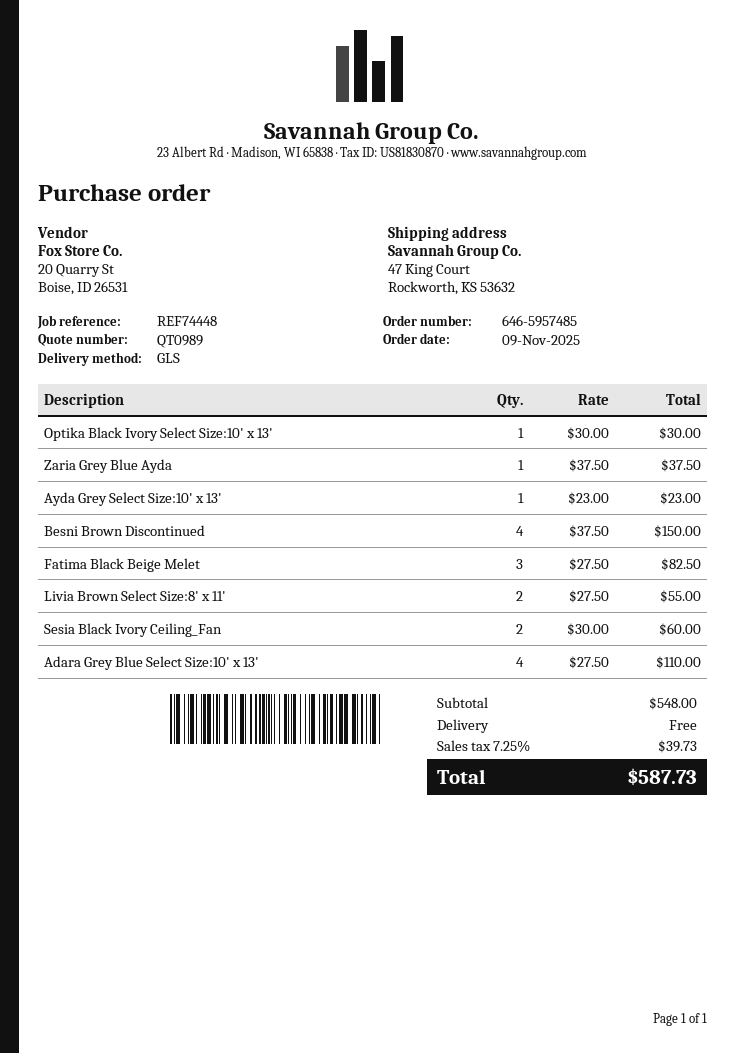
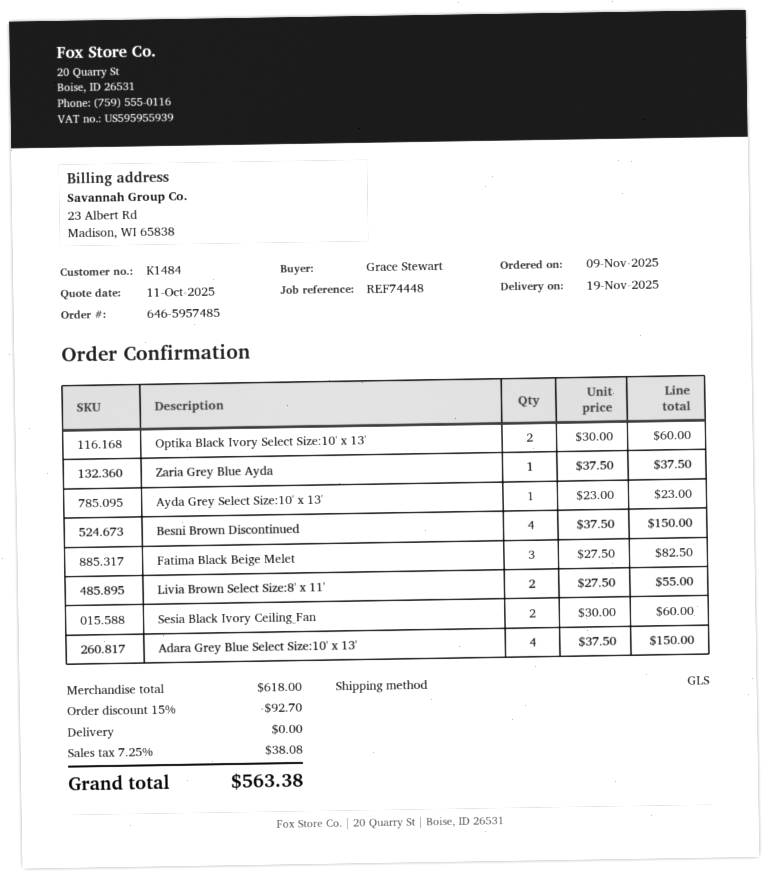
Optika Black Ivory Select Size:10' x 13': 1 x 30.00 = 30.00 -> 2 x 30.00 = 60.00
Adara Grey Blue Select Size:10' x 13': 4 x 27.50 = 110.00 -> 4 x 37.50 = 150.00
subtotal: 548.00 -> 618.00
discount: none -> 15% = 92.70
tax: 7.25% = 39.73 -> 7.25% = 38.08
total: 587.73 -> 563.38

